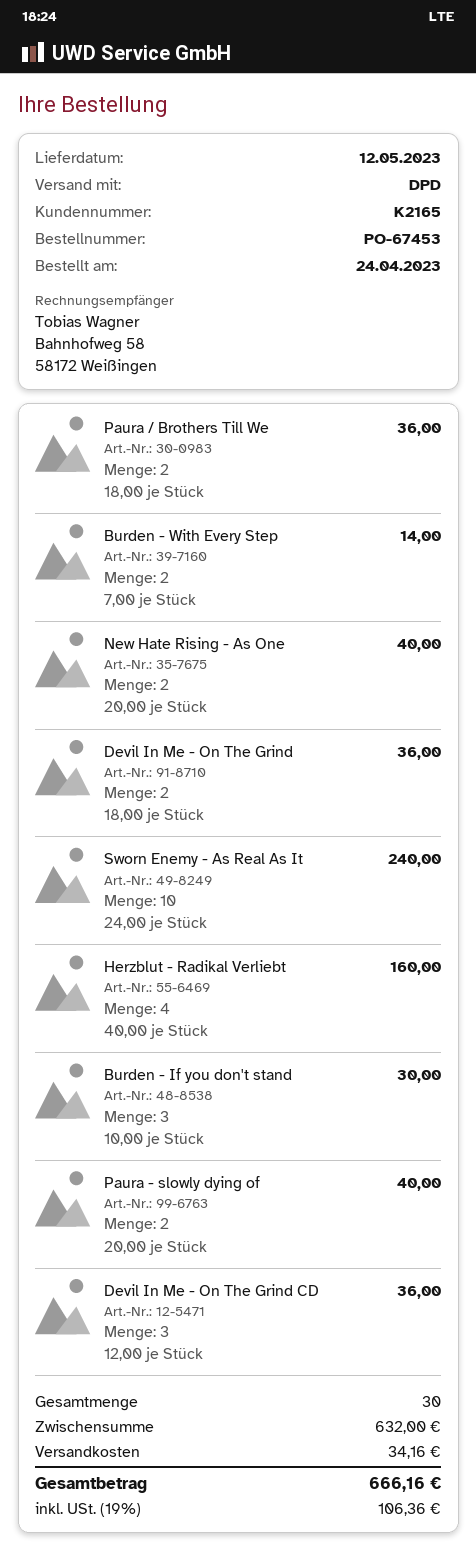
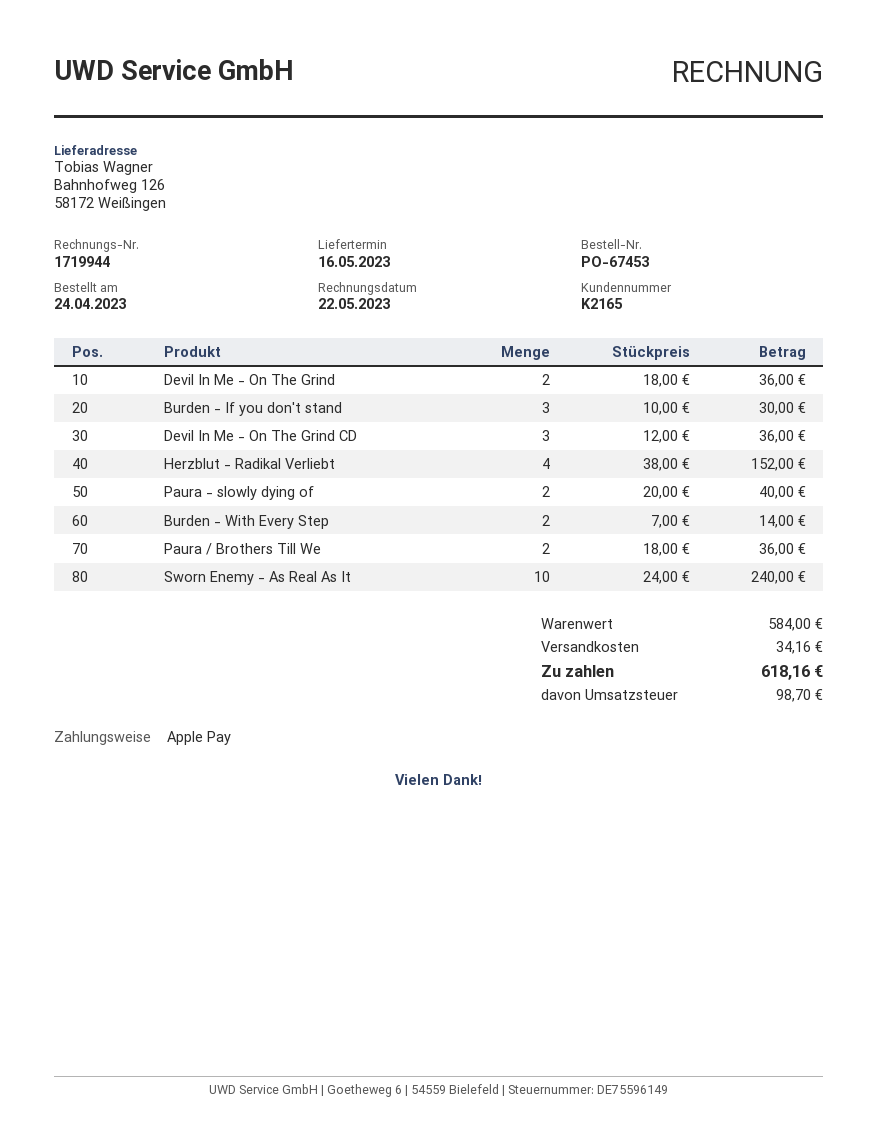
delivery date: 2023-05-12 -> 2023-05-16
New Hate Rising - As One: 2 x 20.00 = 40.00 -> none
Herzblut - Radikal Verliebt: 4 x 40.00 = 160.00 -> 4 x 38.00 = 152.00
subtotal: 632.00 -> 584.00
tax: 106.36 -> 98.70
total: 666.16 -> 618.16

